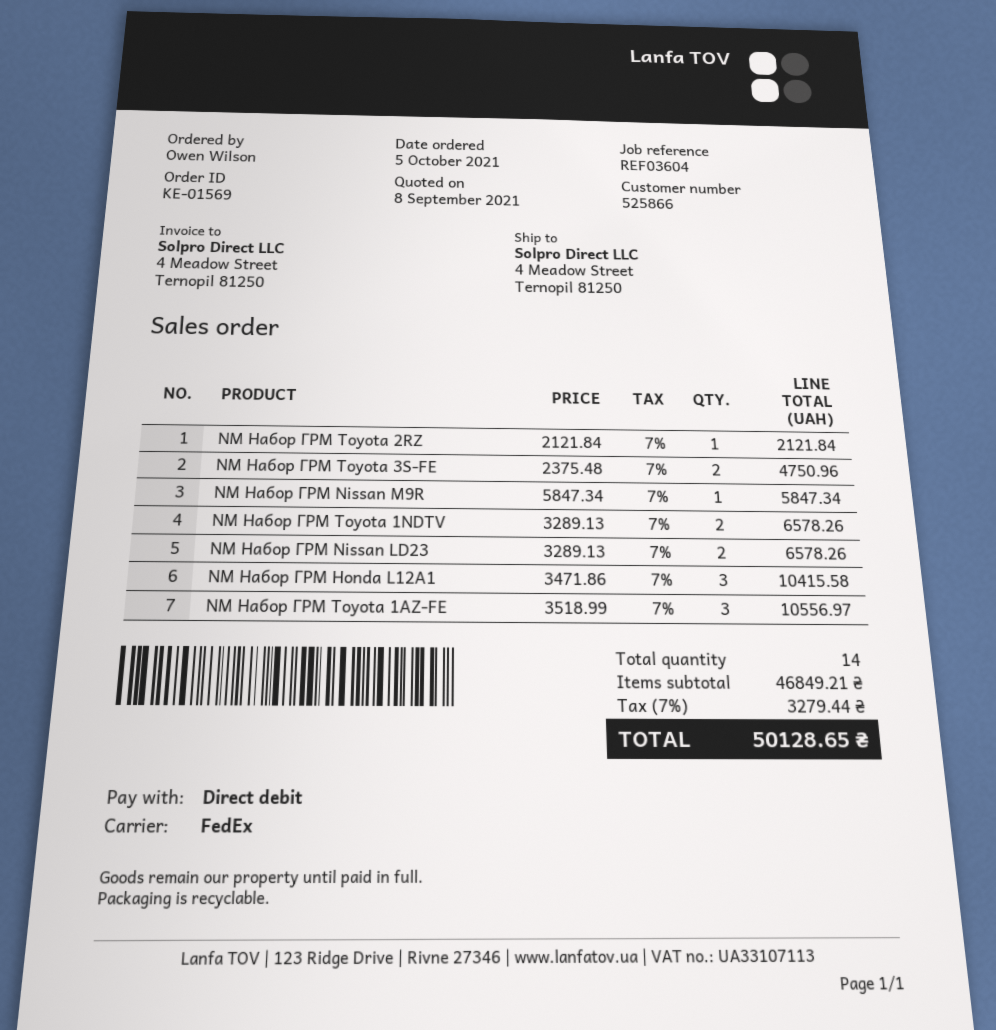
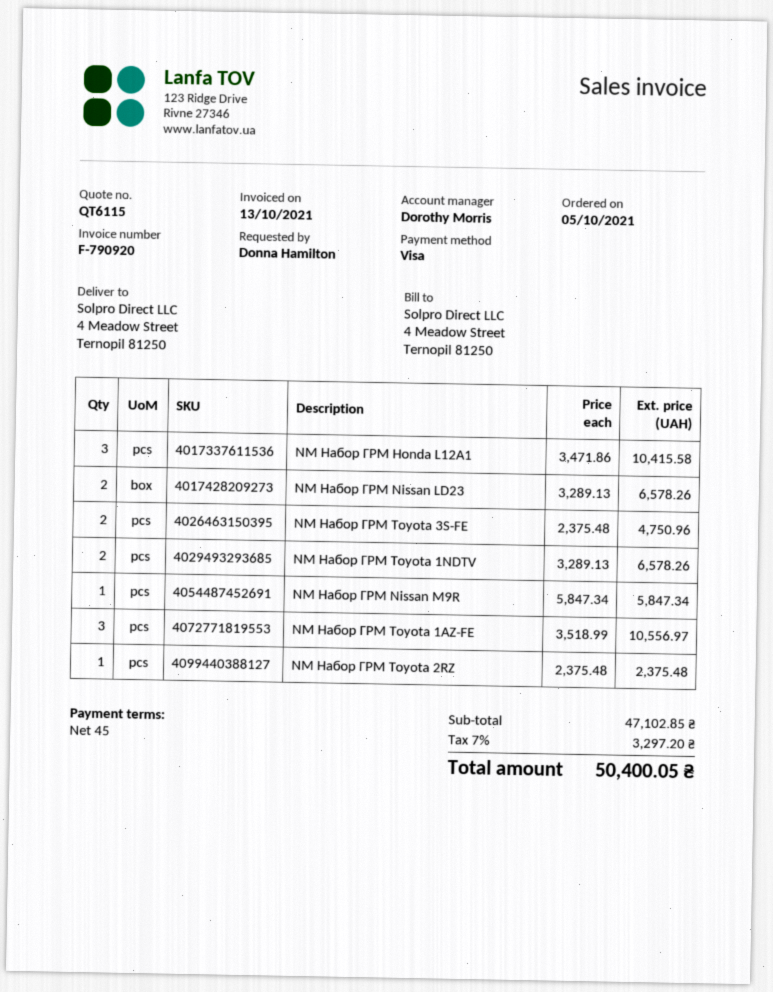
ordered by: Owen Wilson -> Donna Hamilton
payment method: direct debit -> Visa
NM Набор ГРМ Toyota 2RZ: 1 x 2121.84 = 2121.84 -> 1 x 2375.48 = 2375.48
subtotal: 46849.21 -> 47102.85
tax: 7% = 3279.44 -> 7% = 3297.20
total: 50128.65 -> 50400.05

